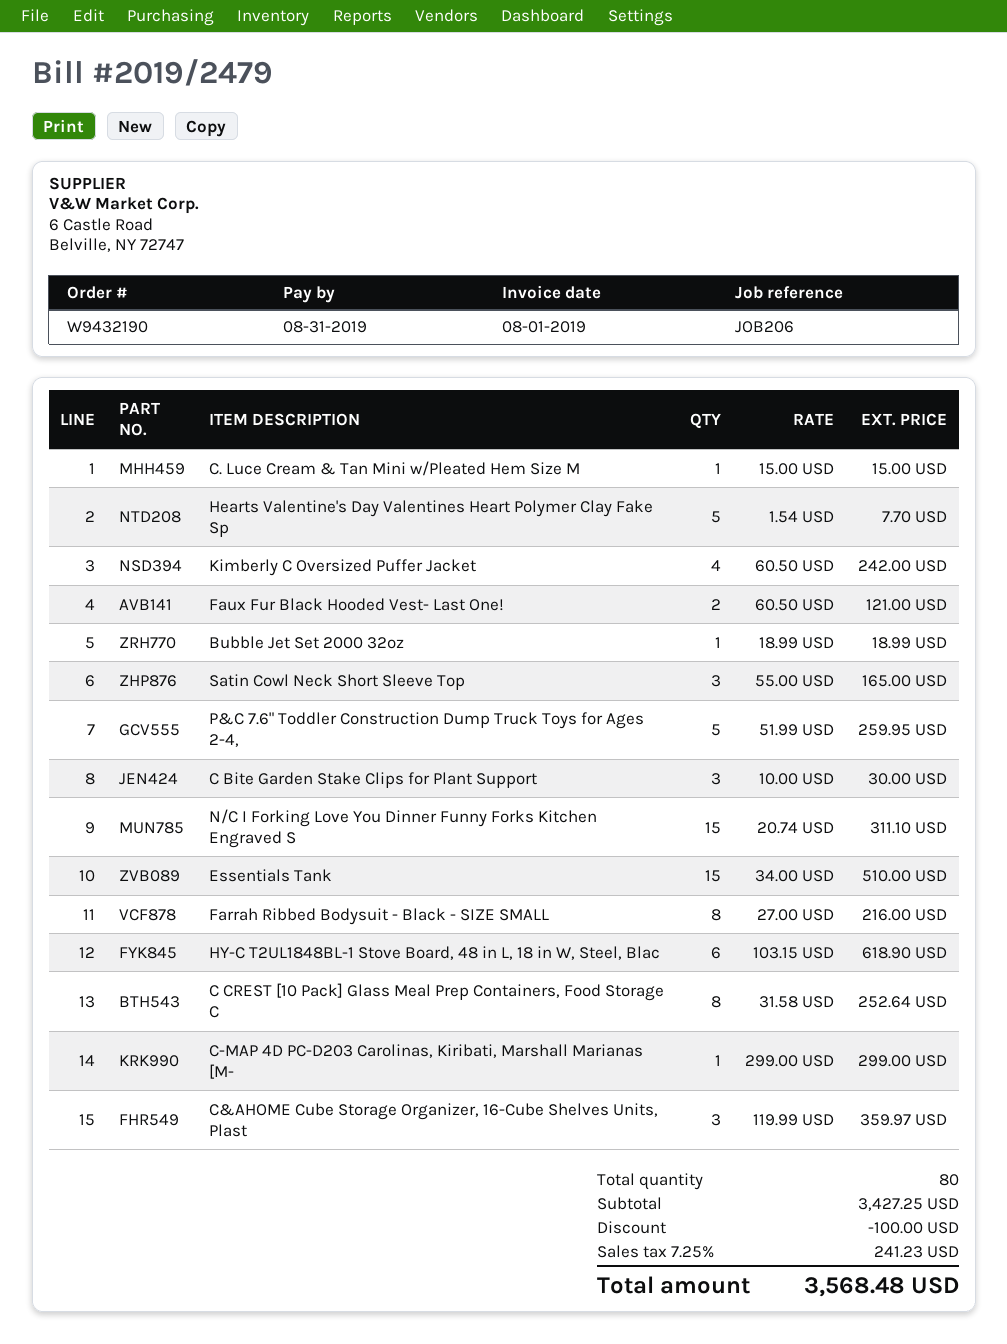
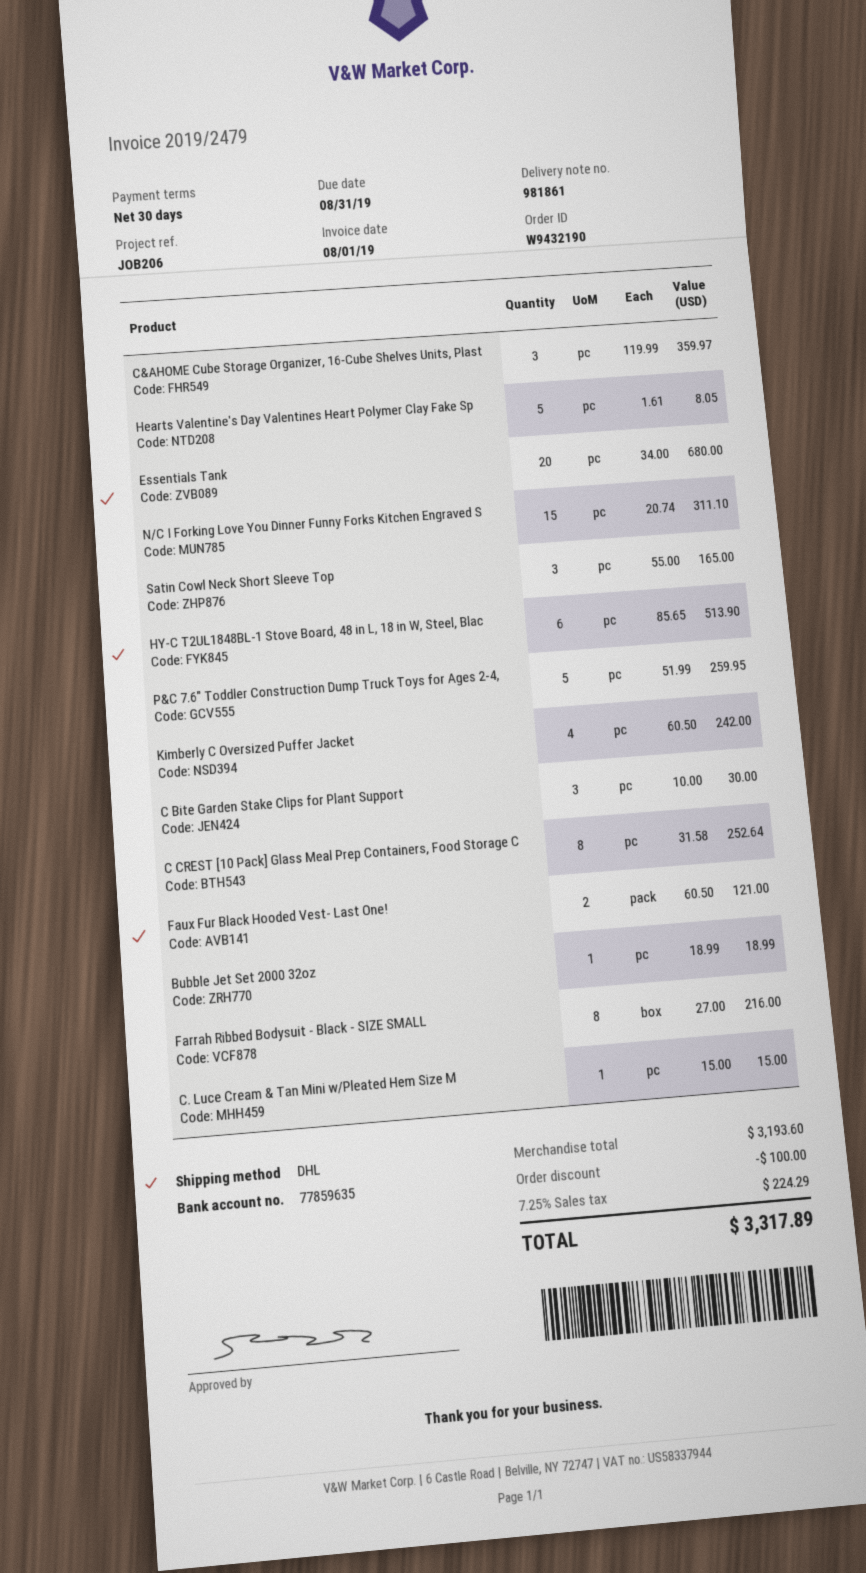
Hearts Valentine's Day Valentines Heart Polymer Clay Fake Sp: 5 x 1.54 = 7.70 -> 5 x 1.61 = 8.05
Essentials Tank: 15 x 34.00 = 510.00 -> 20 x 34.00 = 680.00
HY-C T2UL1848BL-1 Stove Board, 48 in L, 18 in W, Steel, Blac: 6 x 103.15 = 618.90 -> 6 x 85.65 = 513.90
C-MAP 4D PC-D203 Carolinas, Kiribati, Marshall Marianas [M-: 1 x 299.00 = 299.00 -> none
subtotal: 3427.25 -> 3193.60
tax: 7.25% = 241.23 -> 7.25% = 224.29
total: 3568.48 -> 3317.89

